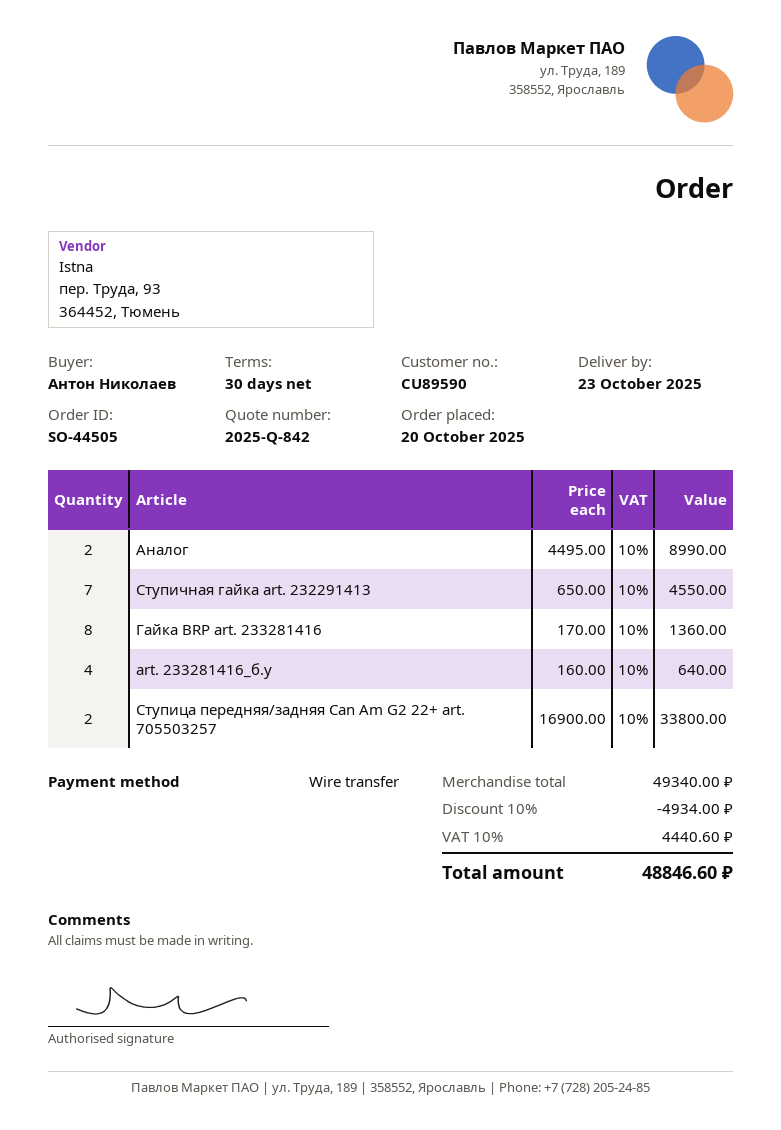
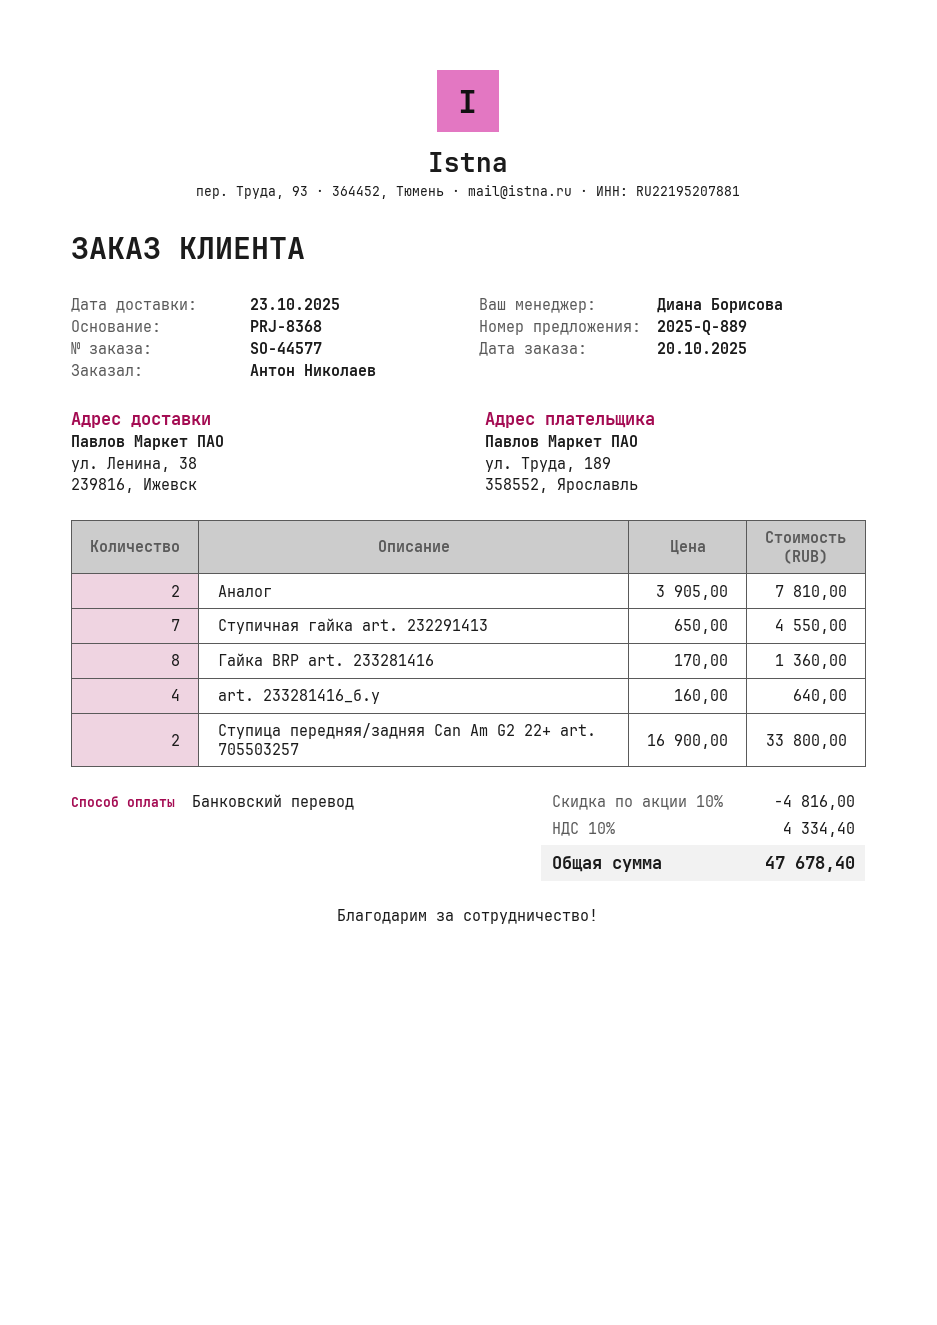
quote number: 2025-Q-842 -> 2025-Q-889
order number: SO-44505 -> SO-44577
Аналог: 2 x 4495.00 = 8990.00 -> 2 x 3905.00 = 7810.00
discount: 10% = 4934.00 -> 10% = 4816.00
tax: 10% = 4440.60 -> 10% = 4334.40
total: 48846.60 -> 47678.40

